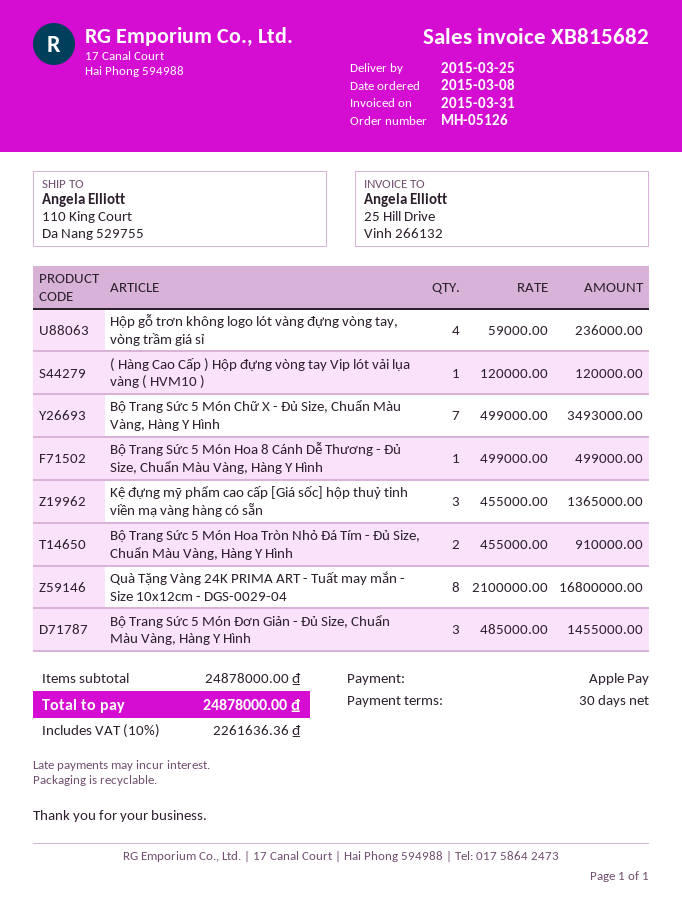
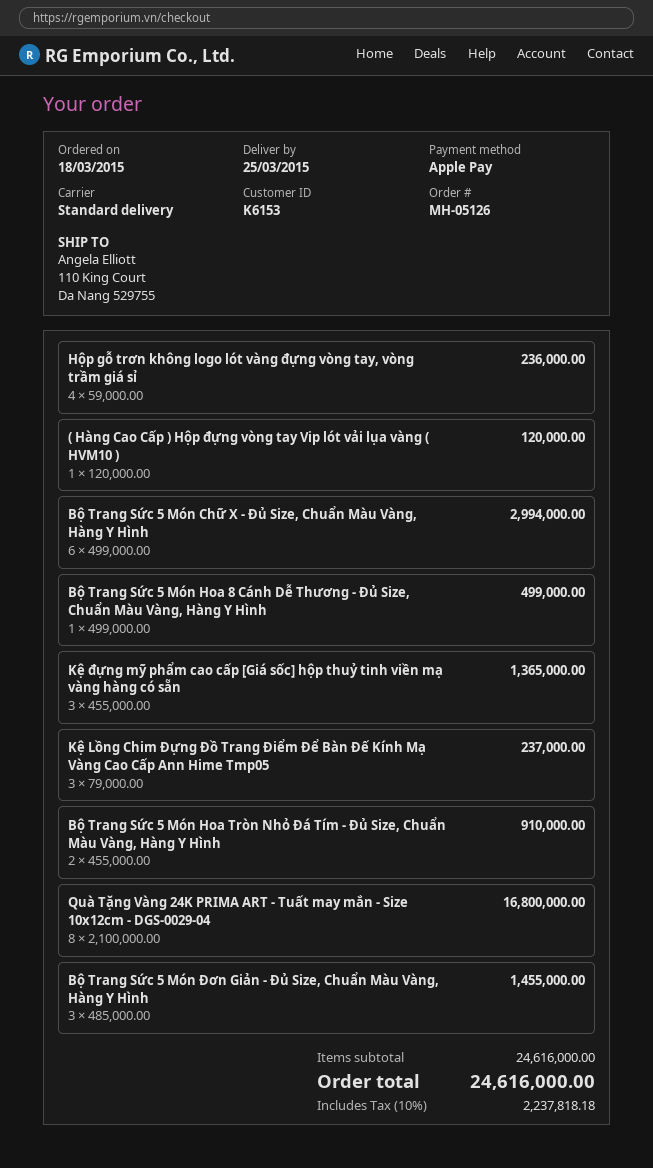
order date: 2015-03-08 -> 2015-03-18
Bộ Trang Sức 5 Món Chữ X - Đủ Size, Chuẩn Màu Vàng, Hàng Y Hình: 7 x 499000.00 = 3493000.00 -> 6 x 499000.00 = 2994000.00
Kệ Lồng Chim Đựng Đồ Trang Điểm Để Bàn Đế Kính Mạ Vàng Cao Cấp Ann Hime Tmp05: none -> 3 x 79000.00 = 237000.00
subtotal: 24878000.00 -> 24616000.00
tax: 10% = 2261636.36 -> 10% = 2237818.18
total: 24878000.00 -> 24616000.00

